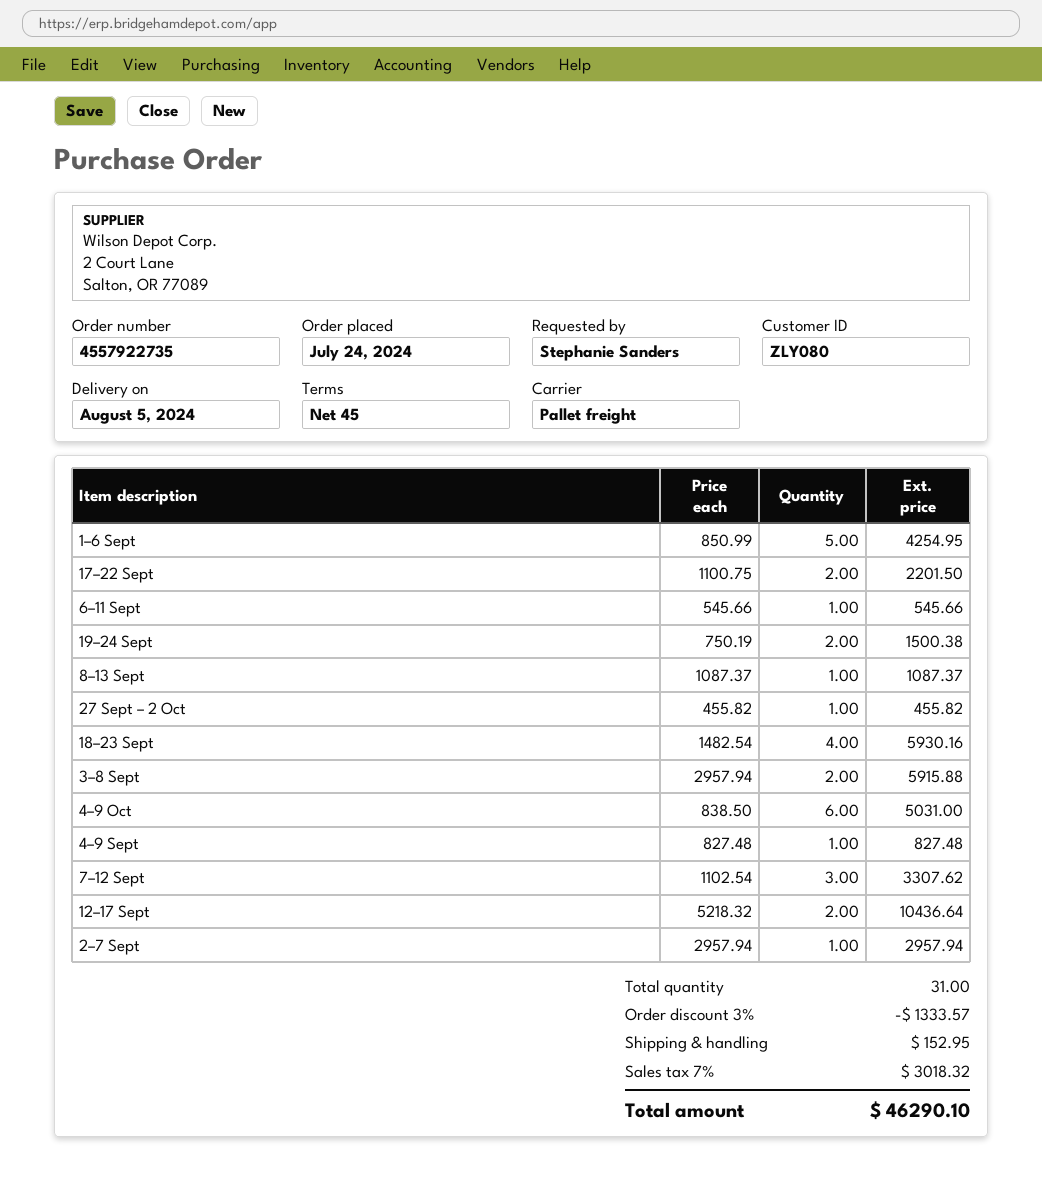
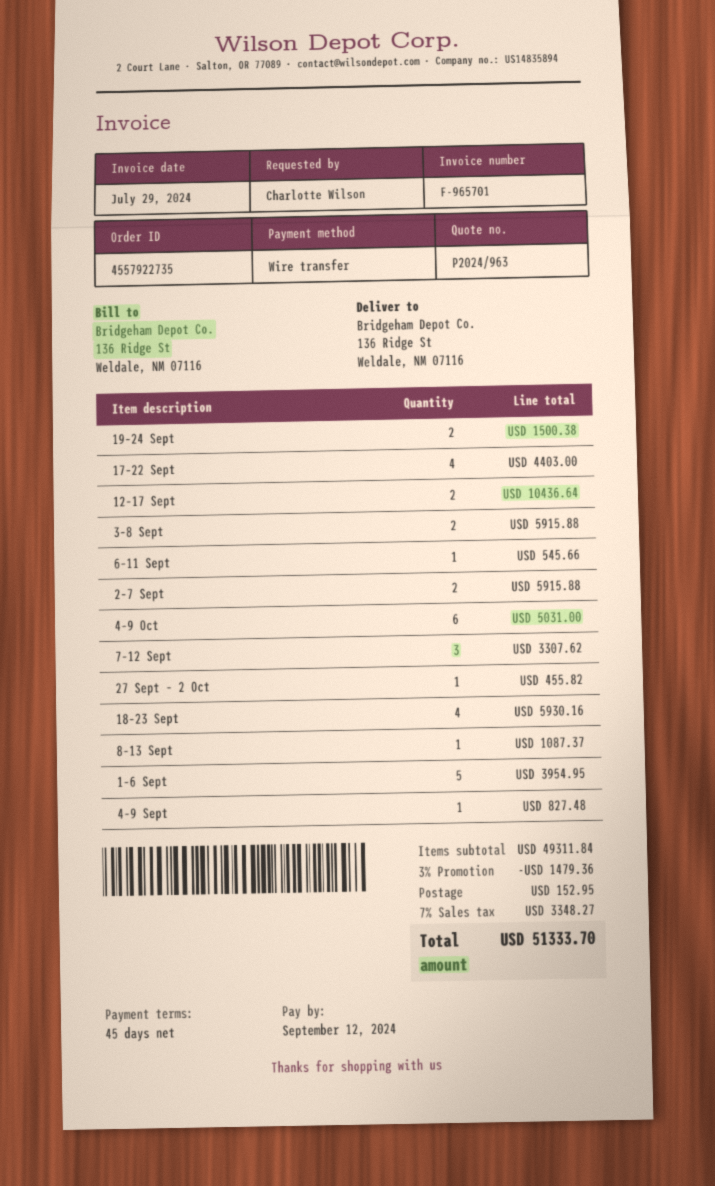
ordered by: Stephanie Sanders -> Charlotte Wilson
1–6 Sept: 5 for 4254.95 -> 5 for 3954.95
17–22 Sept: 2 for 2201.50 -> 4 for 4403.00
2–7 Sept: 1 for 2957.94 -> 2 for 5915.88
discount: 3% = 1333.57 -> 3% = 1479.36
tax: 7% = 3018.32 -> 7% = 3348.27
total: 46290.10 -> 51333.70

